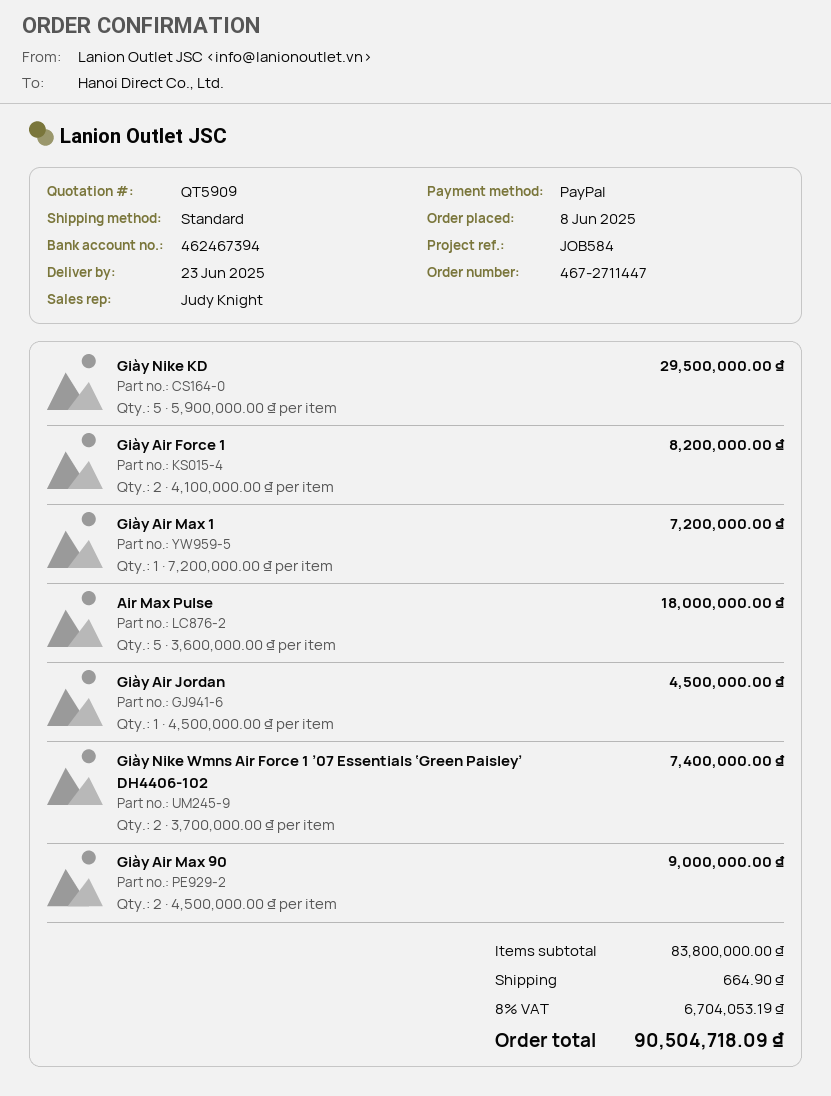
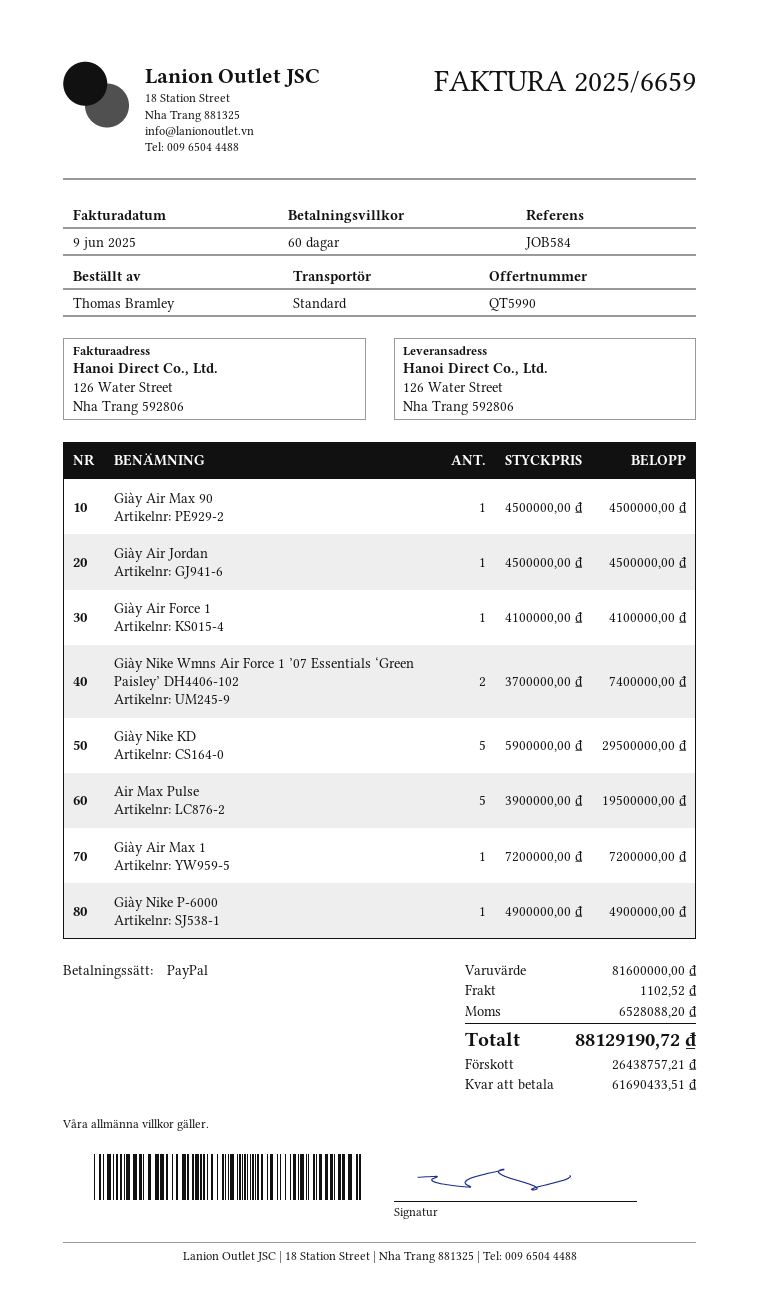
quote number: QT5909 -> QT5990
Giày Air Force 1: 2 x 4100000.00 = 8200000.00 -> 1 x 4100000.00 = 4100000.00
Air Max Pulse: 5 x 3600000.00 = 18000000.00 -> 5 x 3900000.00 = 19500000.00
Giày Air Max 90: 2 x 4500000.00 = 9000000.00 -> 1 x 4500000.00 = 4500000.00
Giày Nike P-6000: none -> 1 x 4900000.00 = 4900000.00
subtotal: 83800000.00 -> 81600000.00
shipping: 664.90 -> 1102.52
tax: 6704053.19 -> 6528088.20
total: 90504718.09 -> 88129190.72

